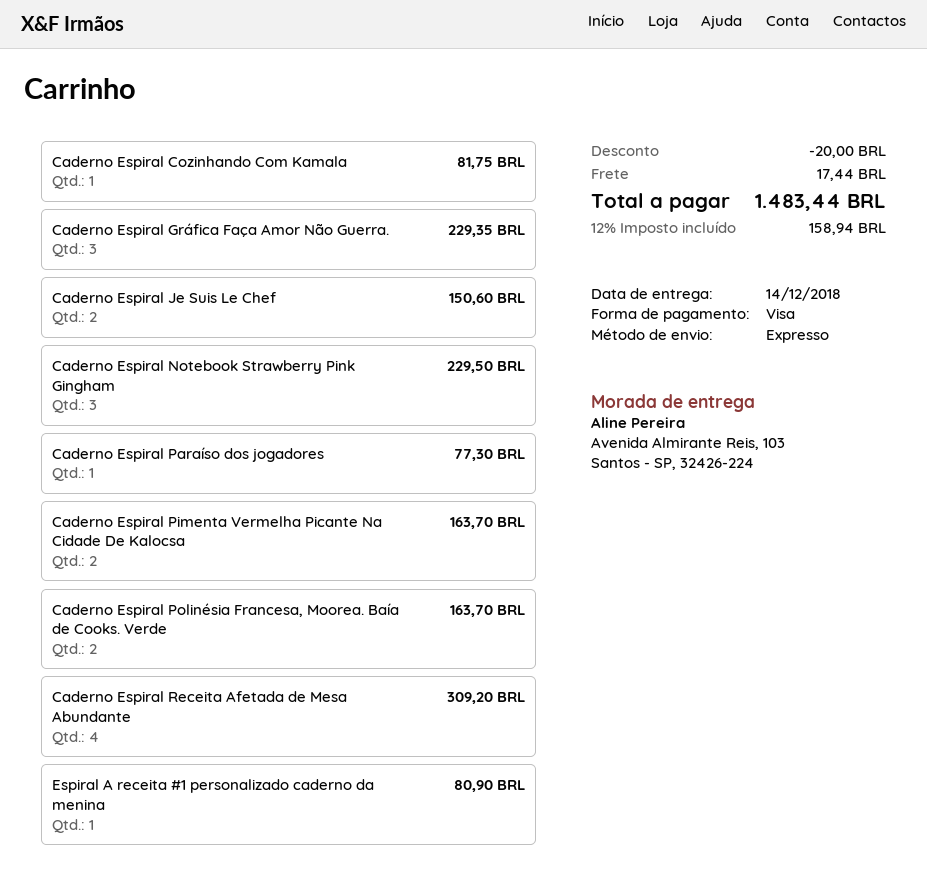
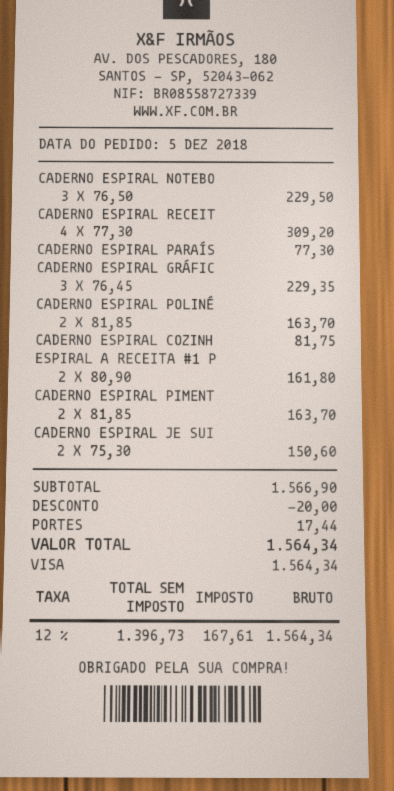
Espiral A receita #1 personalizado caderno da menina: 1 for 80.90 -> 2 for 161.80
tax: 12% = 158.94 -> 12% = 167.61
total: 1483.44 -> 1564.34

